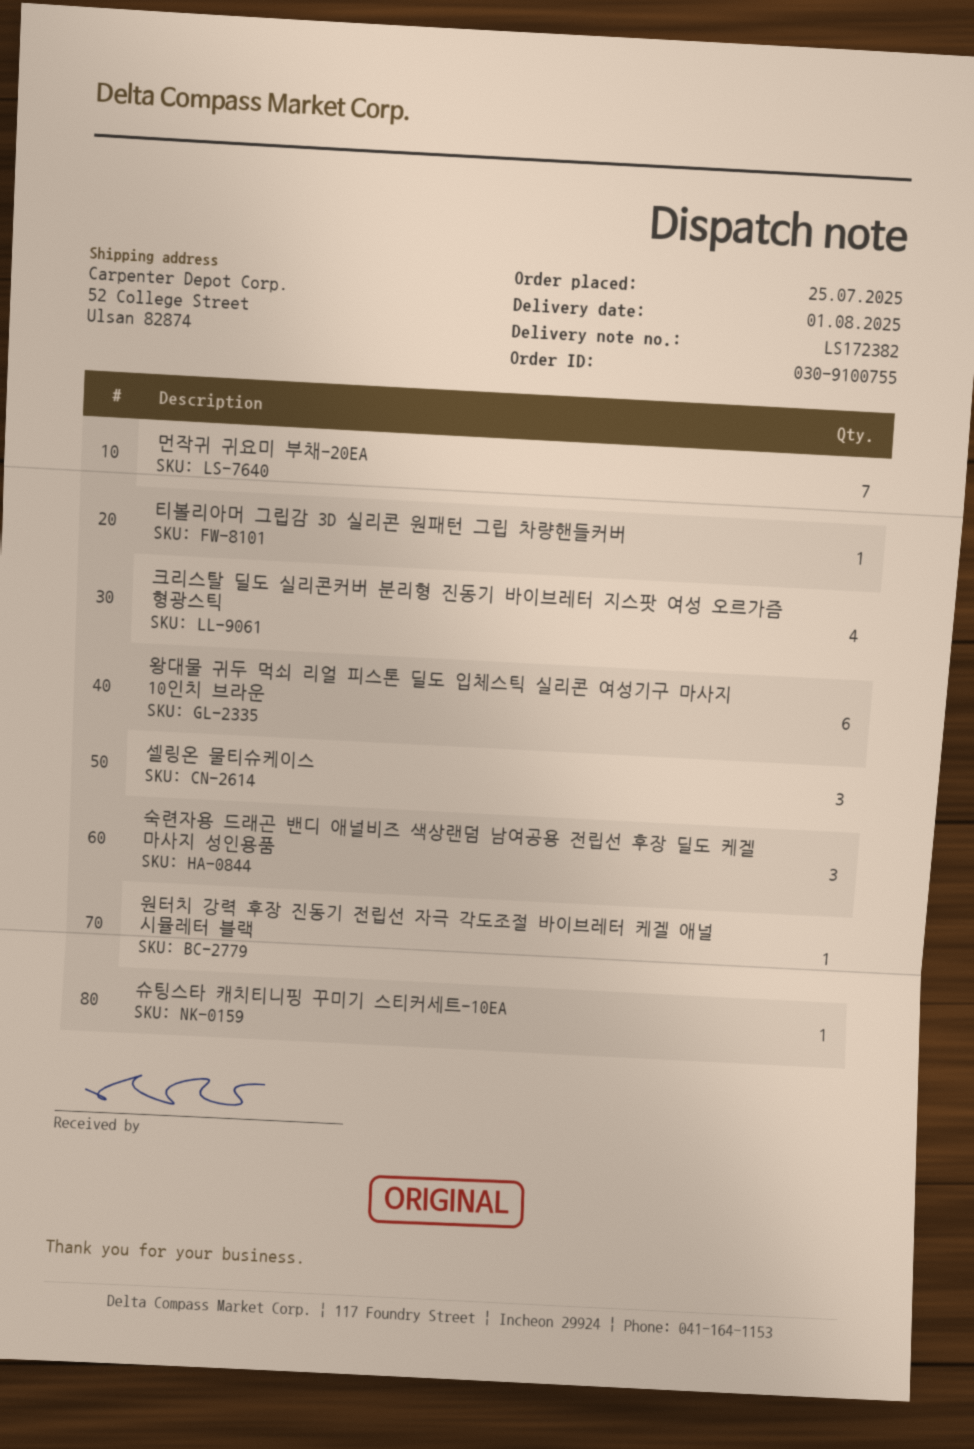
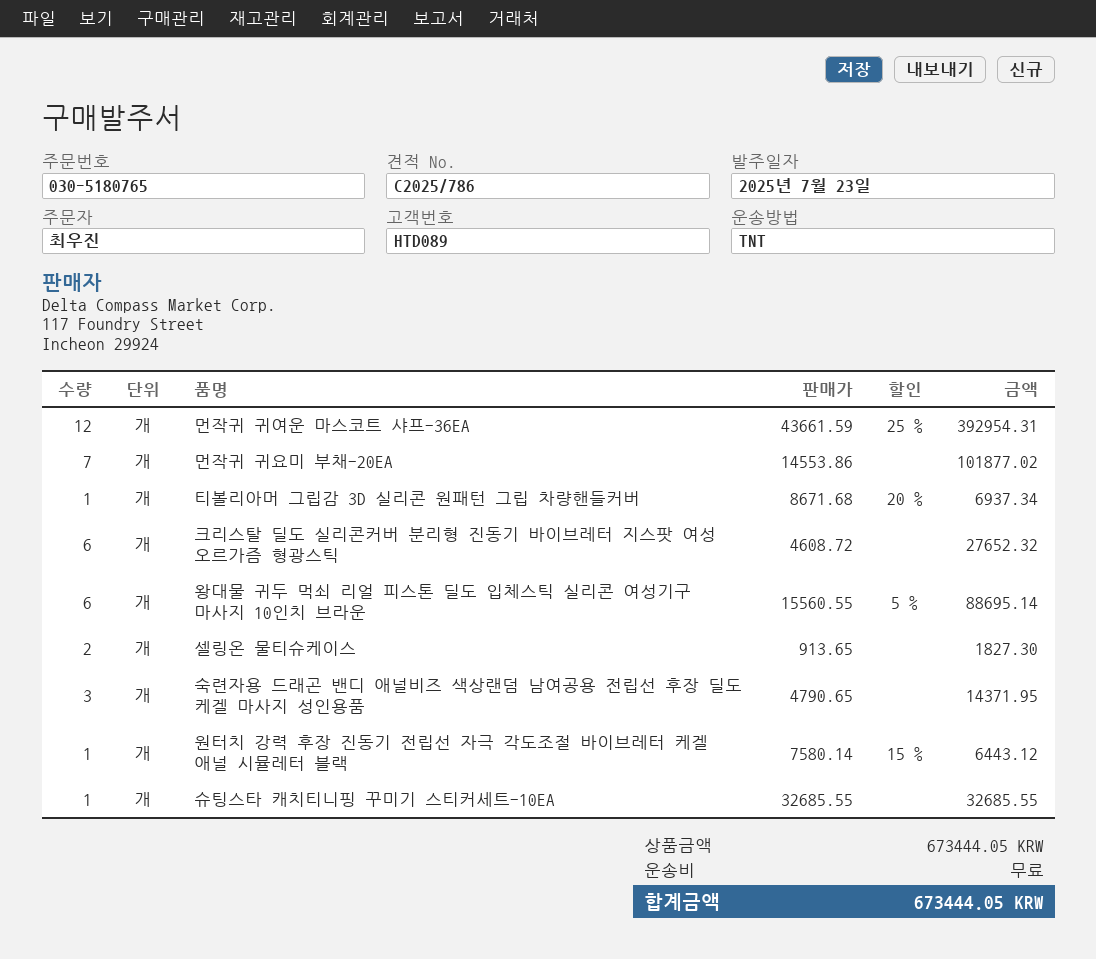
order number: 030-9100755 -> 030-5180765
order date: 2025-07-25 -> 2025-07-23
크리스탈 딜도 실리콘커버 분리형 진동기 바이브레터 지스팟 여성 오르가즘 형광스틱: 4 -> 6
셀링온 물티슈케이스: 3 -> 2
먼작귀 귀여운 마스코트 샤프-36EA: none -> 12

